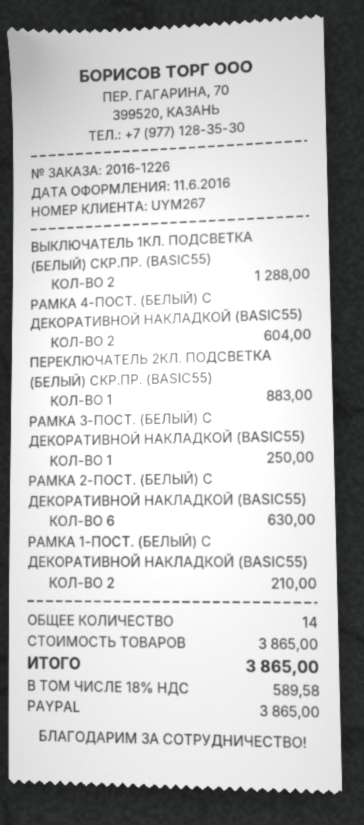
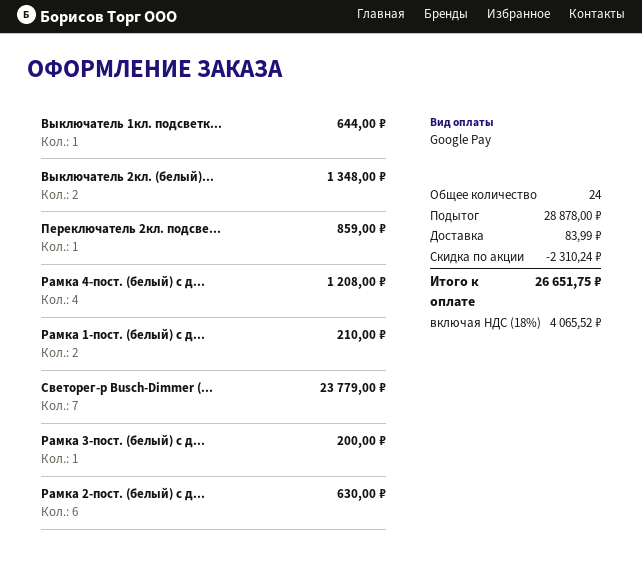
payment method: PayPal -> Google Pay
ВЫКЛЮЧАТЕЛЬ 1КЛ. ПОДСВЕТКА (БЕЛЫЙ) СКР.ПР. (BASIC55): 2 for 1288.00 -> 1 for 644.00
РАМКА 4-ПОСТ. (БЕЛЫЙ) С ДЕКОРАТИВНОЙ НАКЛАДКОЙ (BASIC55): 2 for 604.00 -> 4 for 1208.00
ПЕРЕКЛЮЧАТЕЛЬ 2КЛ. ПОДСВЕТКА (БЕЛЫЙ) СКР.ПР. (BASIC55): 1 for 883.00 -> 1 for 859.00
РАМКА 3-ПОСТ. (БЕЛЫЙ) С ДЕКОРАТИВНОЙ НАКЛАДКОЙ (BASIC55): 1 for 250.00 -> 1 for 200.00
Выключатель 2кл. (белый)...: none -> 2 for 1348.00
Светорег-р Busch-Dimmer (...: none -> 7 for 23779.00
total quantity: 14 -> 24
subtotal: 3865.00 -> 28878.00
discount: none -> 2310.24
shipping: none -> 83.99
tax: 18% = 589.58 -> 18% = 4065.52
total: 3865.00 -> 26651.75

